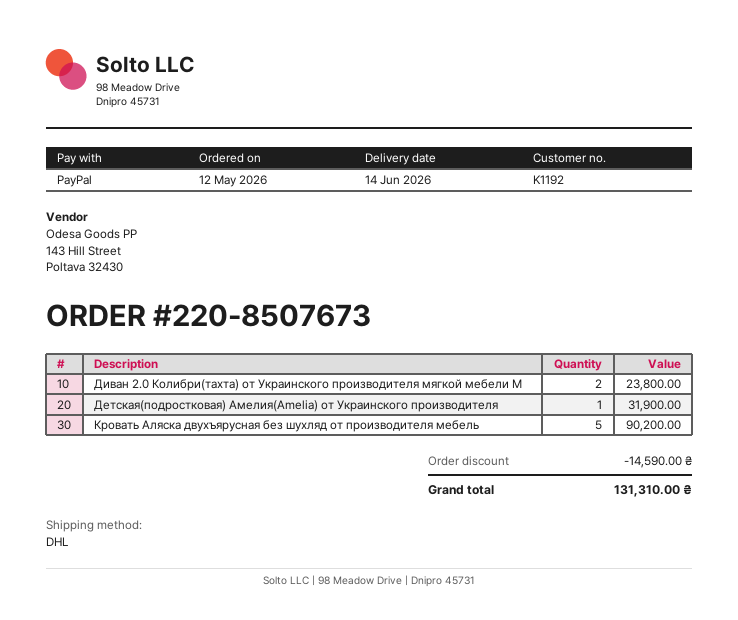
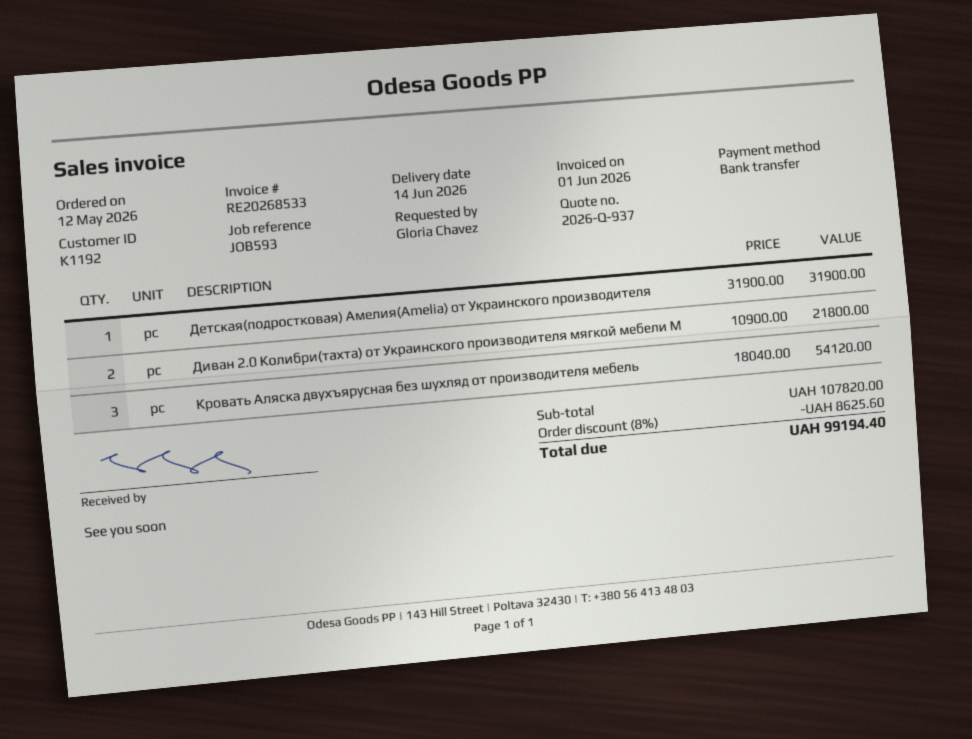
payment method: PayPal -> bank transfer
Диван 2.0 Колибри(тахта) от Украинского производителя мягкой мебели M: 2 for 23800.00 -> 2 for 21800.00
Кровать Аляска двухъярусная без шухляд от производителя мебель: 5 for 90200.00 -> 3 for 54120.00
discount: 14590.00 -> 8625.60
total: 131310.00 -> 99194.40

